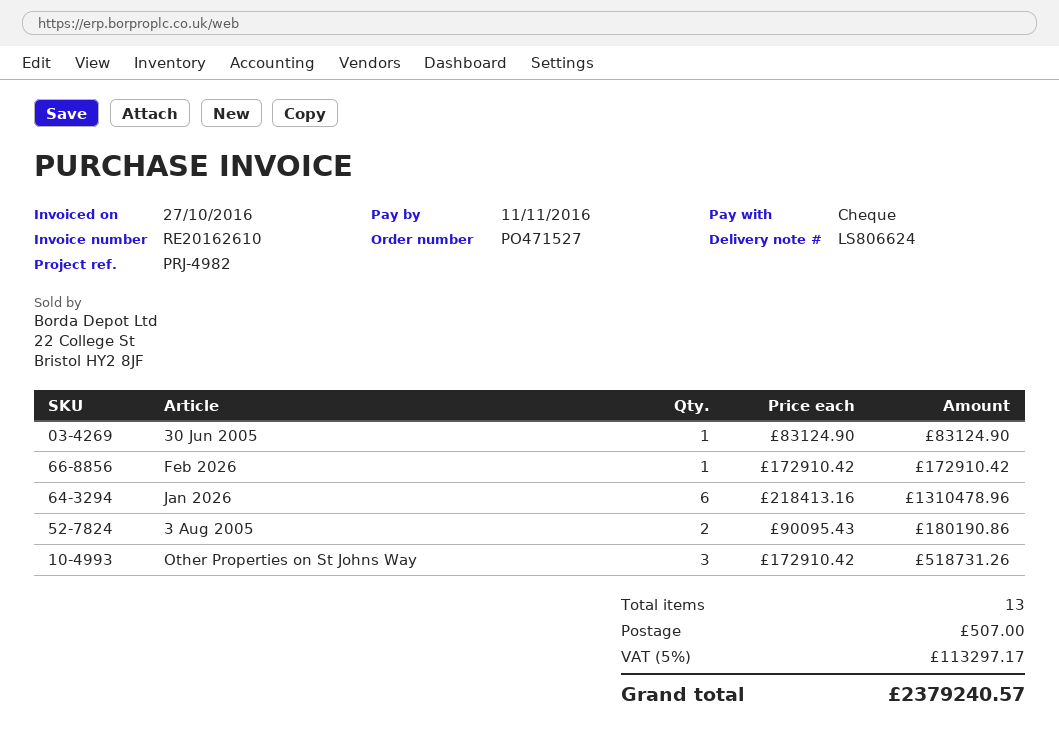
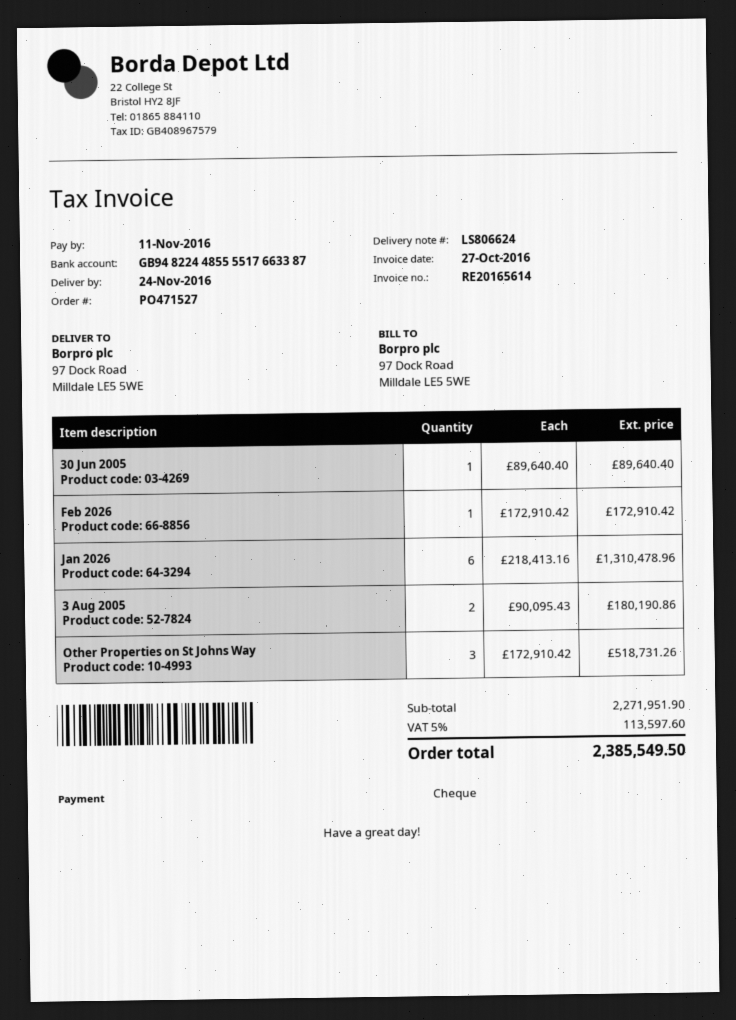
invoice number: RE20162610 -> RE20165614
30 Jun 2005: 1 x 83124.90 = 83124.90 -> 1 x 89640.40 = 89640.40
shipping: 507.00 -> none
tax: 5% = 113297.17 -> 5% = 113597.60
total: 2379240.57 -> 2385549.50

